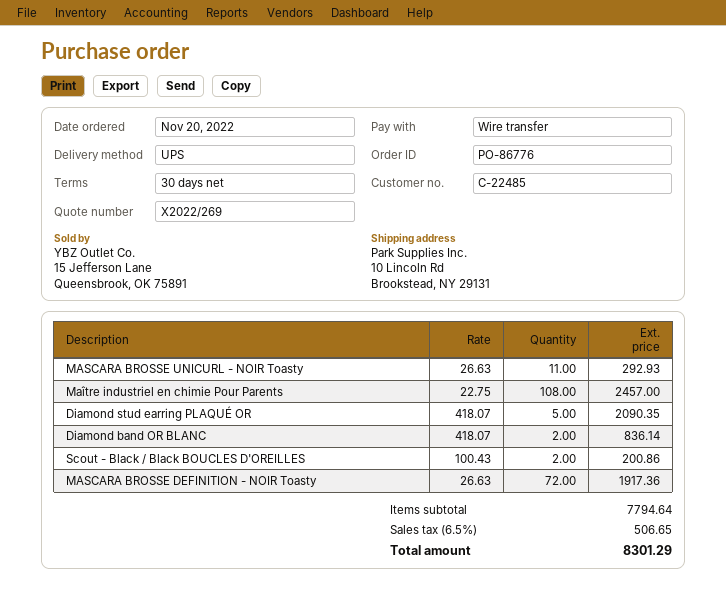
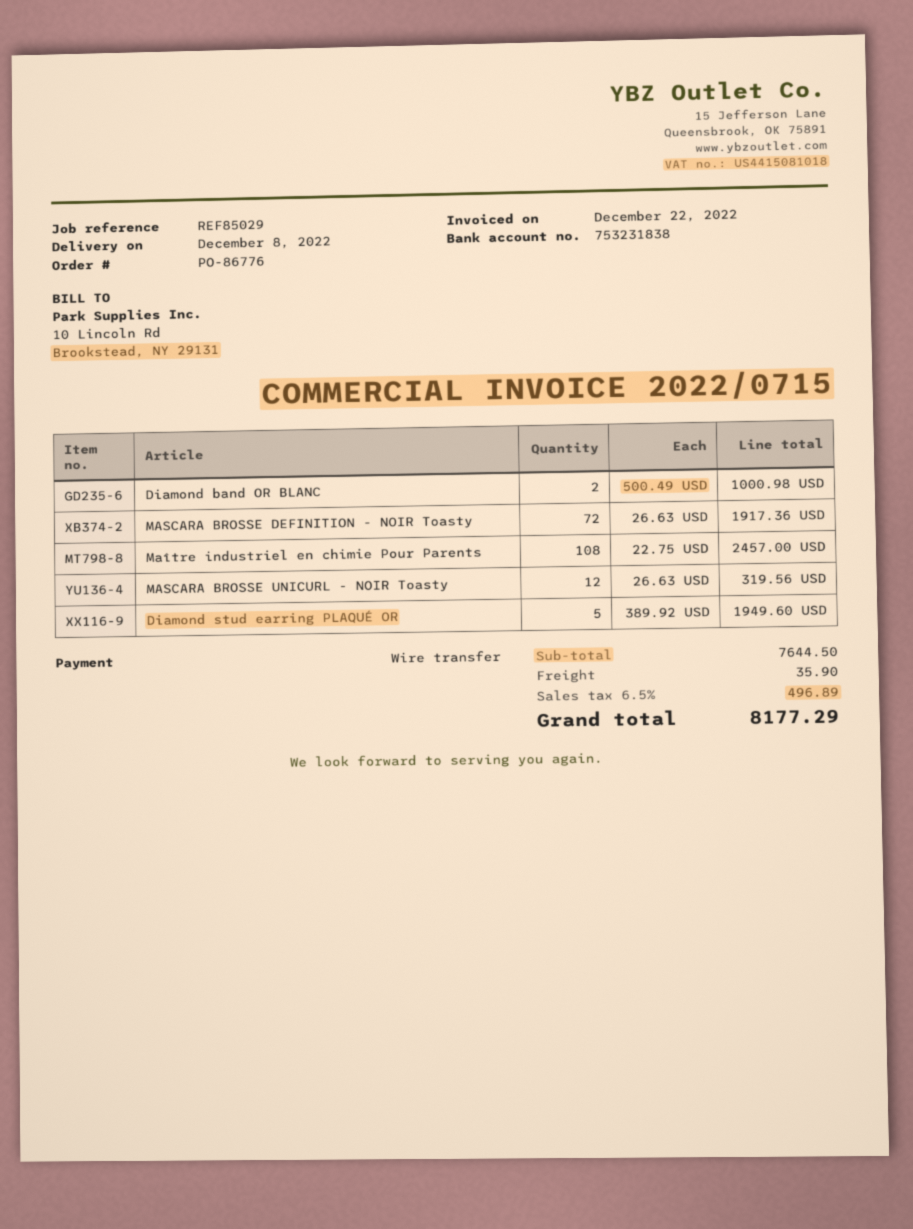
MASCARA BROSSE UNICURL - NOIR Toasty: 11 x 26.63 = 292.93 -> 12 x 26.63 = 319.56
Diamond stud earring PLAQUÉ OR: 5 x 418.07 = 2090.35 -> 5 x 389.92 = 1949.60
Diamond band OR BLANC: 2 x 418.07 = 836.14 -> 2 x 500.49 = 1000.98
Scout - Black / Black BOUCLES D'OREILLES: 2 x 100.43 = 200.86 -> none
subtotal: 7794.64 -> 7644.50
shipping: none -> 35.90
tax: 6.5% = 506.65 -> 6.5% = 496.89
total: 8301.29 -> 8177.29

